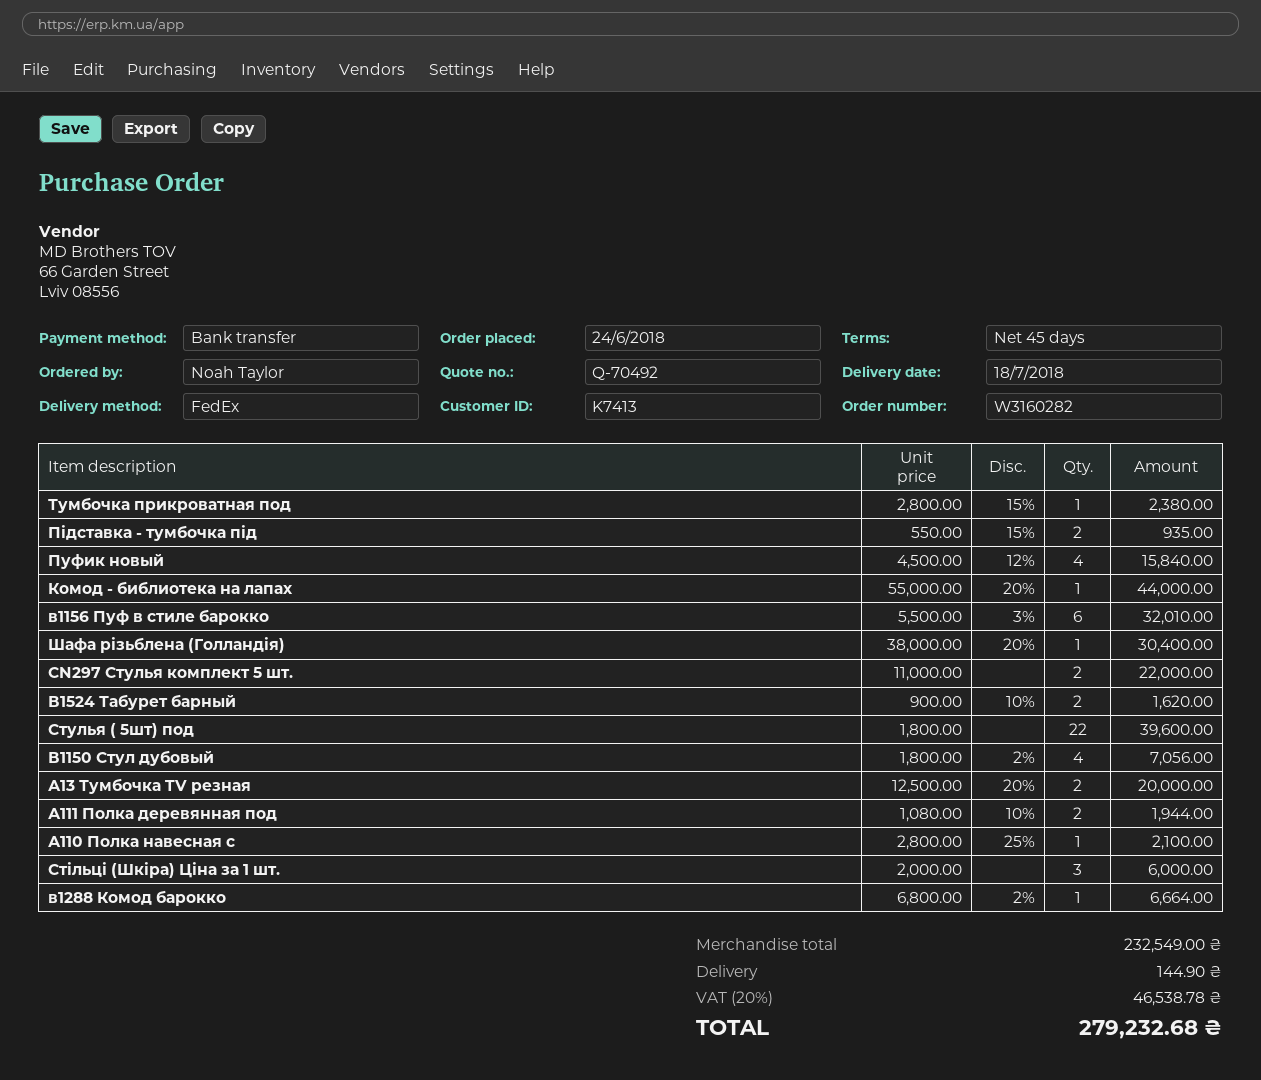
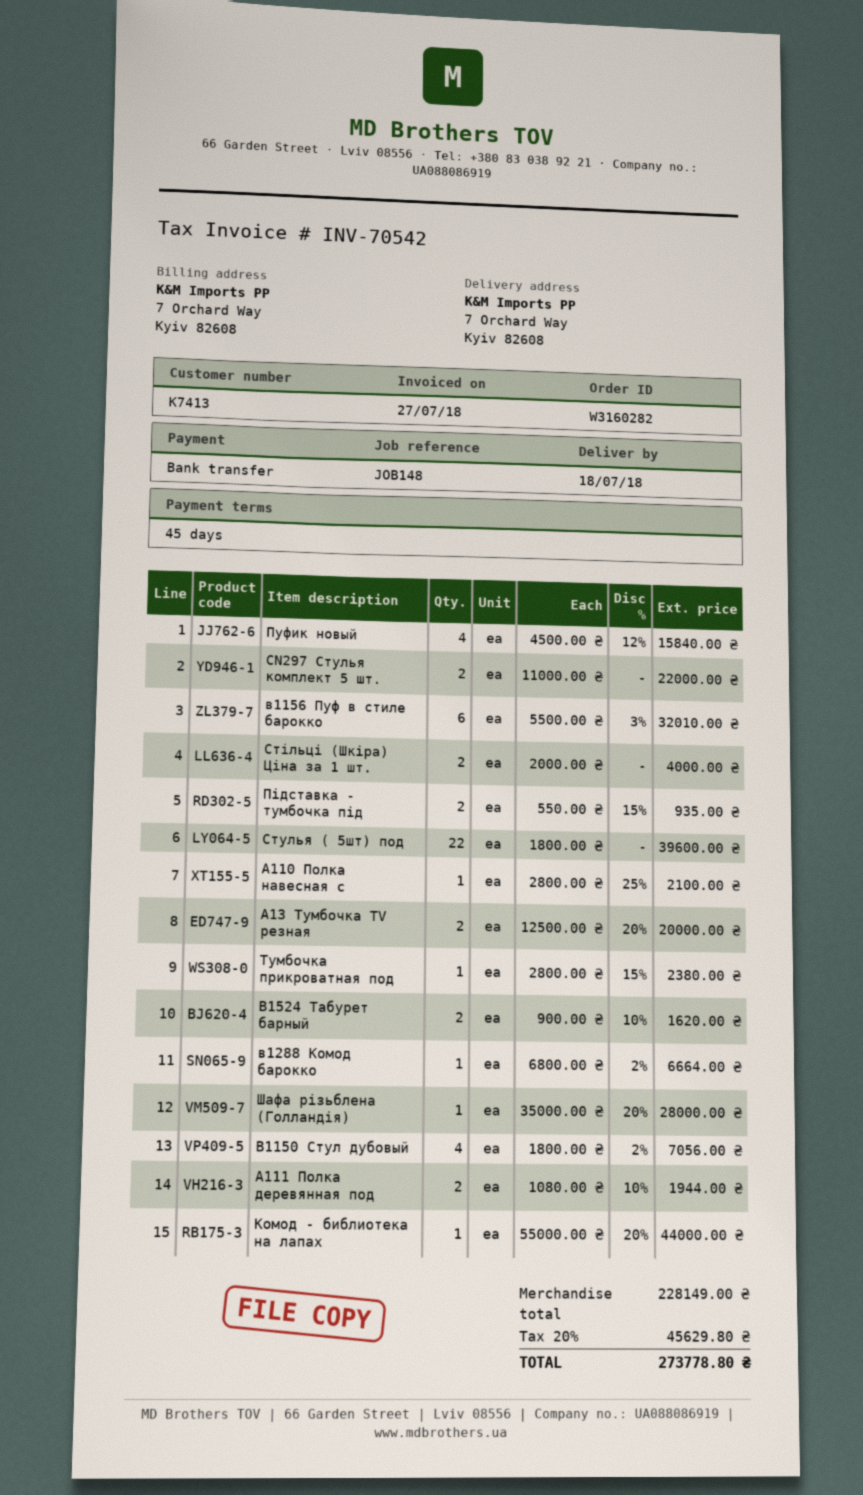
Шафа різьблена (Голландія): 1 x 38000.00 - 20% = 30400.00 -> 1 x 35000.00 - 20% = 28000.00
Стільці (Шкіра) Ціна за 1 шт.: 3 x 2000.00 = 6000.00 -> 2 x 2000.00 = 4000.00
subtotal: 232549.00 -> 228149.00
shipping: 144.90 -> none
tax: 20% = 46538.78 -> 20% = 45629.80
total: 279232.68 -> 273778.80

